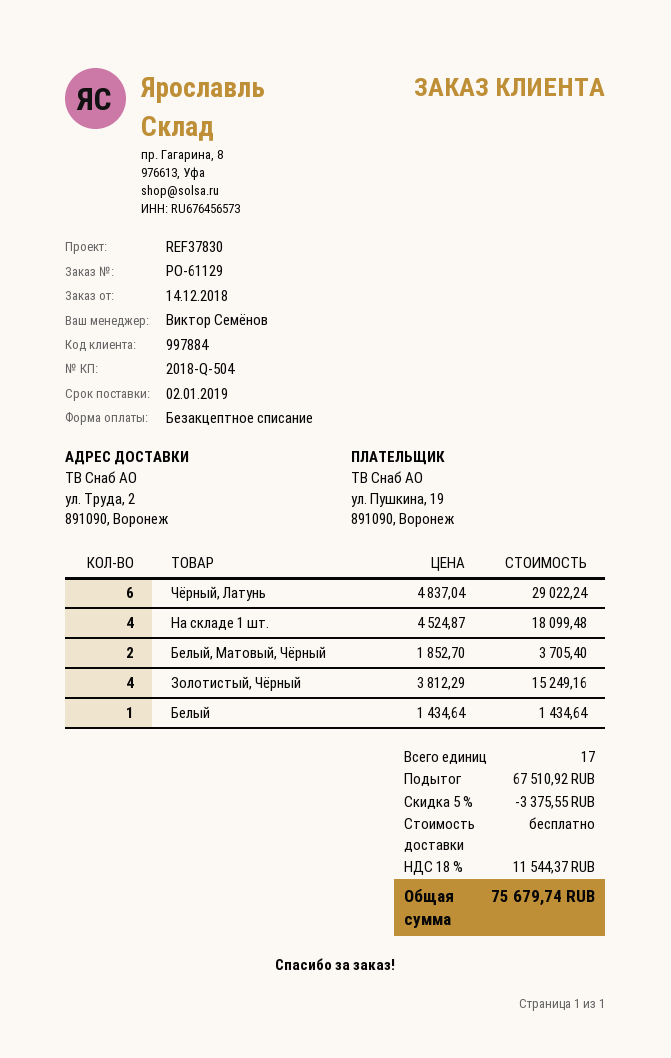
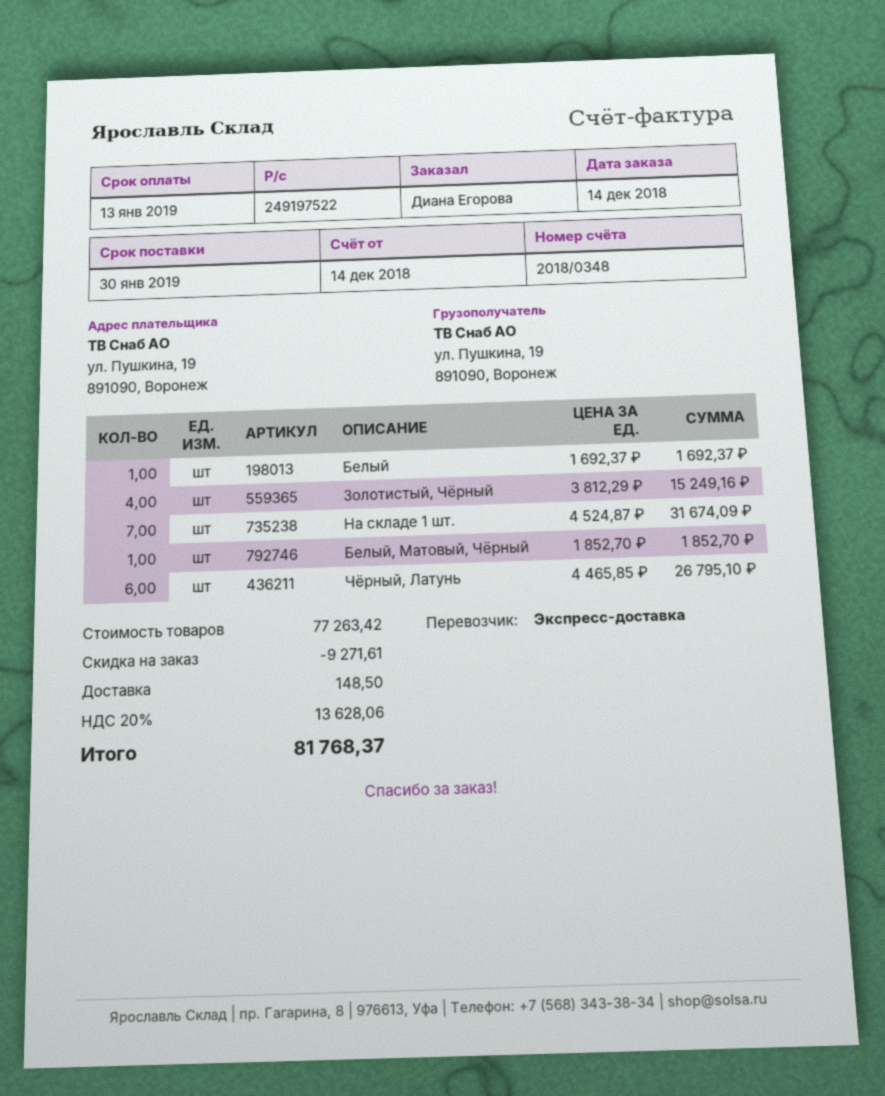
delivery date: 2019-01-02 -> 2019-01-30
ship to: ул. Труда, 2, 891090, Воронеж -> ул. Пушкина, 19, 891090, Воронеж
Чёрный, Латунь: 6 x 4837.04 = 29022.24 -> 6 x 4465.85 = 26795.10
На складе 1 шт.: 4 x 4524.87 = 18099.48 -> 7 x 4524.87 = 31674.09
Белый, Матовый, Чёрный: 2 x 1852.70 = 3705.40 -> 1 x 1852.70 = 1852.70
Белый: 1 x 1434.64 = 1434.64 -> 1 x 1692.37 = 1692.37
subtotal: 67510.92 -> 77263.42
discount: 3375.55 -> 9271.61
shipping: 0.00 -> 148.50
tax: 18% = 11544.37 -> 20% = 13628.06
total: 75679.74 -> 81768.37

